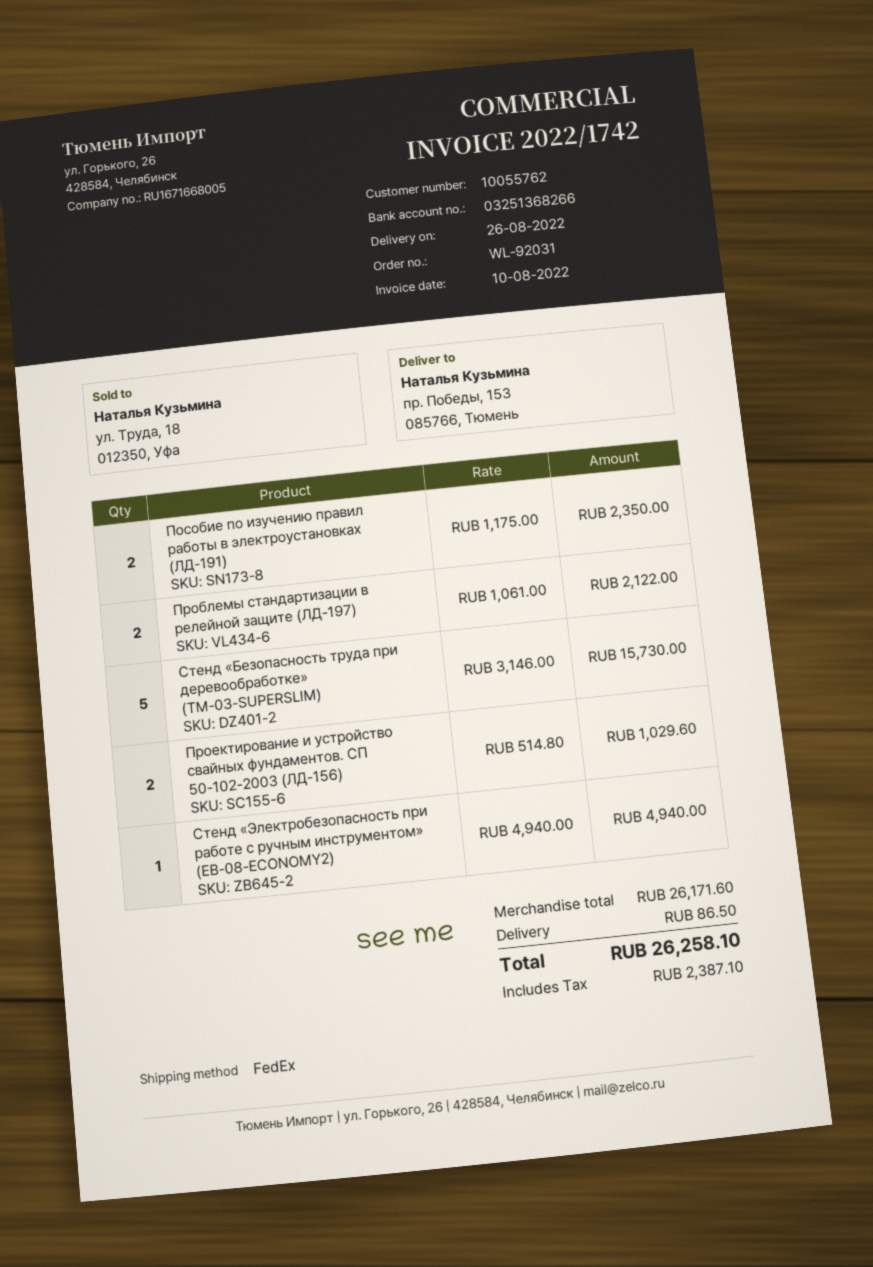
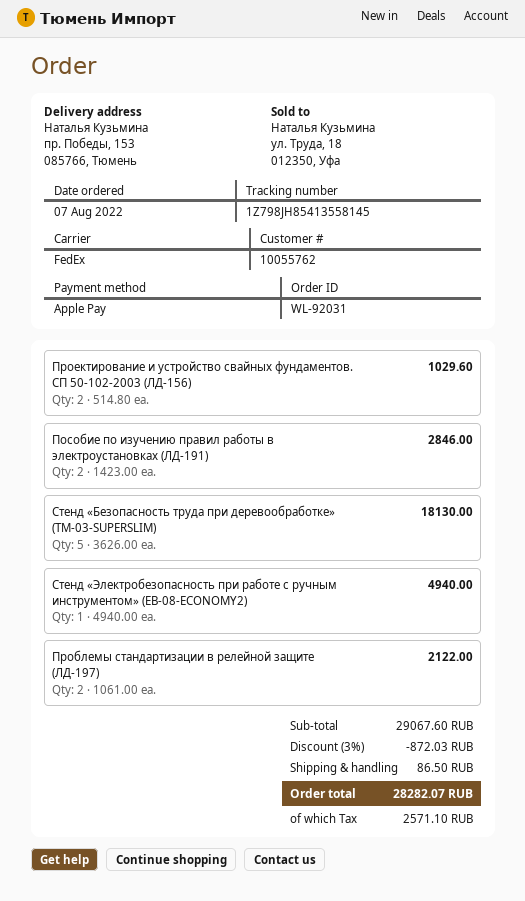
Пособие по изучению правил работы в электроустановках (ЛД-191): 2 x 1175.00 = 2350.00 -> 2 x 1423.00 = 2846.00
Стенд «Безопасность труда при деревообработке» (TM-03-SUPERSLIM): 5 x 3146.00 = 15730.00 -> 5 x 3626.00 = 18130.00
subtotal: 26171.60 -> 29067.60
discount: none -> 3% = 872.03
tax: 2387.10 -> 2571.10
total: 26258.10 -> 28282.07

